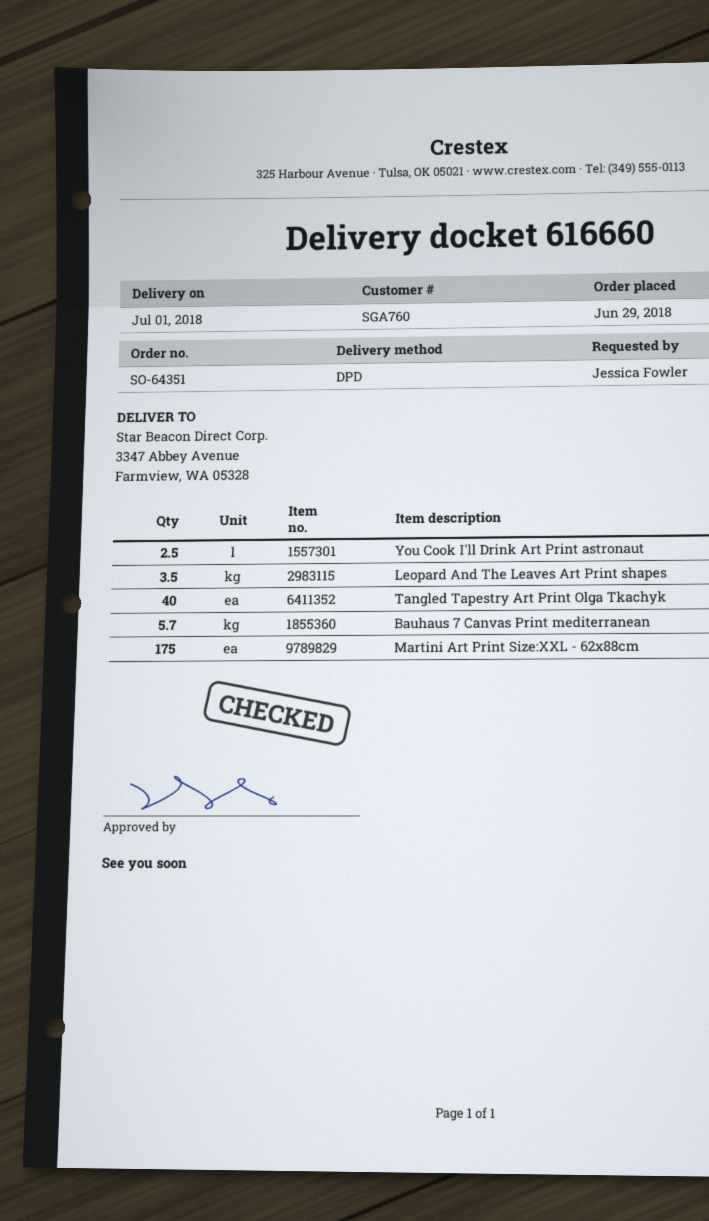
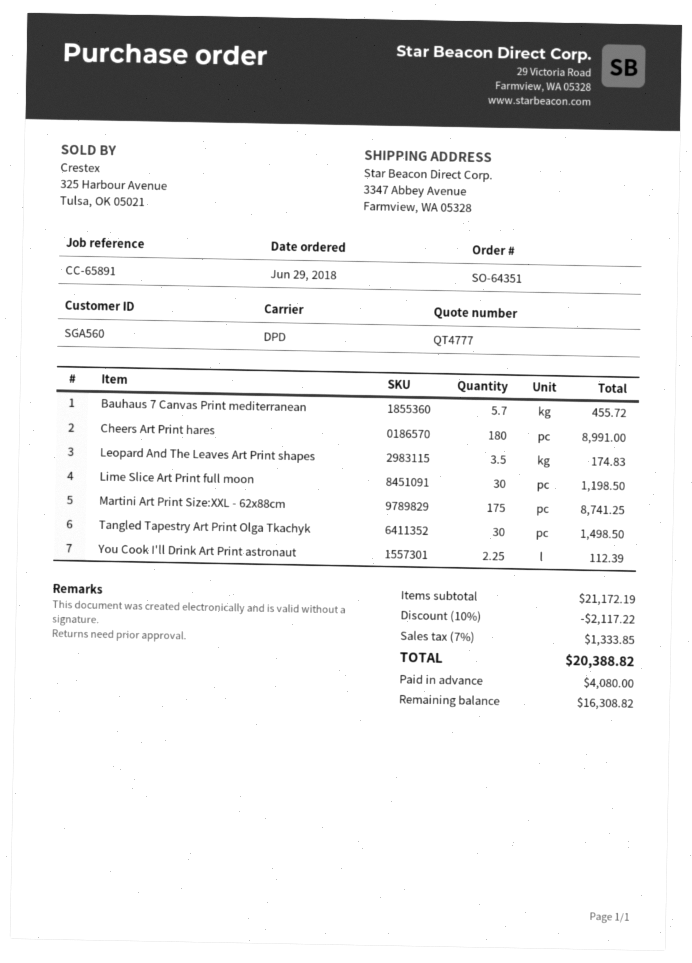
customer number: SGA760 -> SGA560
You Cook I'll Drink Art Print astronaut: 2.5 -> 2.25
Tangled Tapestry Art Print Olga Tkachyk: 40 -> 30
Cheers Art Print hares: none -> 180
Lime Slice Art Print full moon: none -> 30

